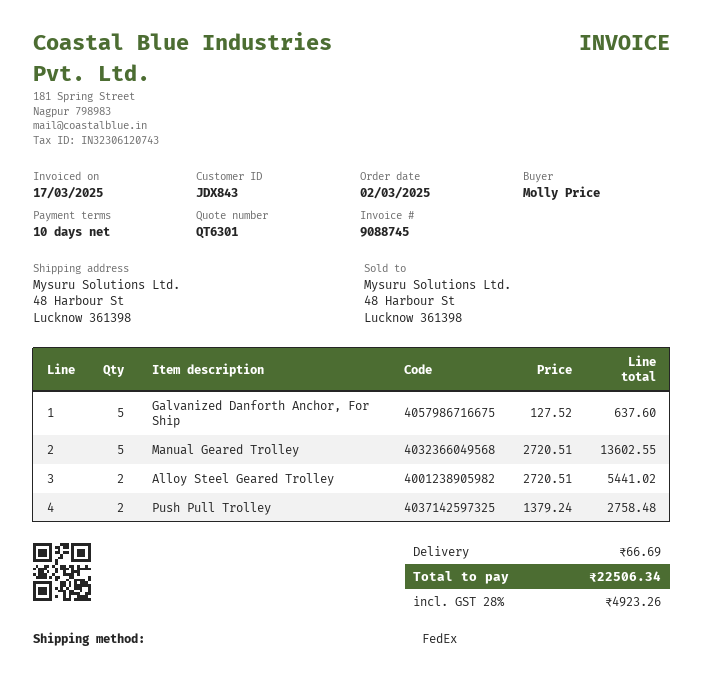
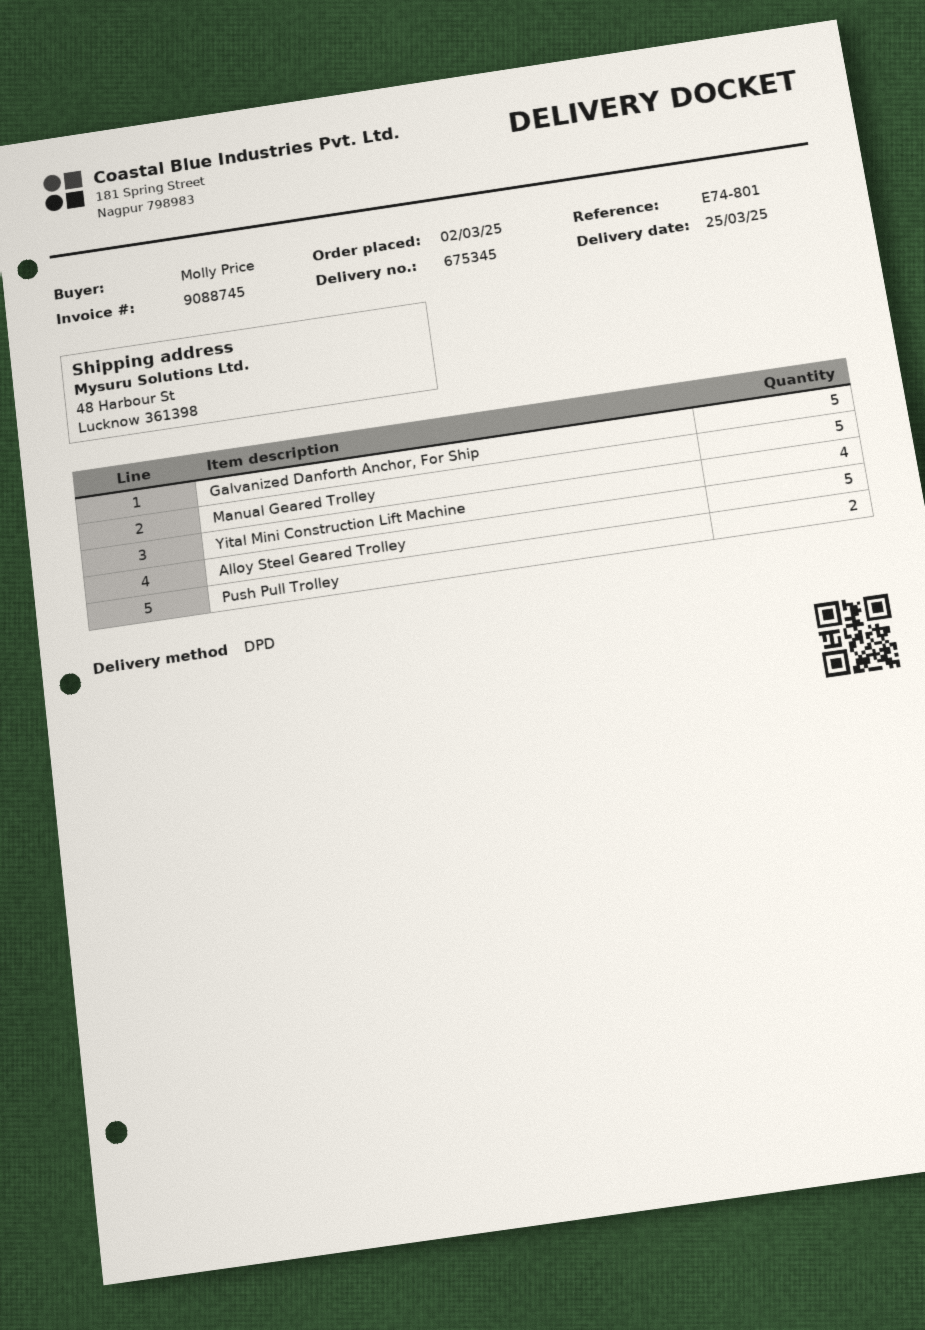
shipping method: FedEx -> DPD
Alloy Steel Geared Trolley: 2 -> 5
Yital Mini Construction Lift Machine: none -> 4

